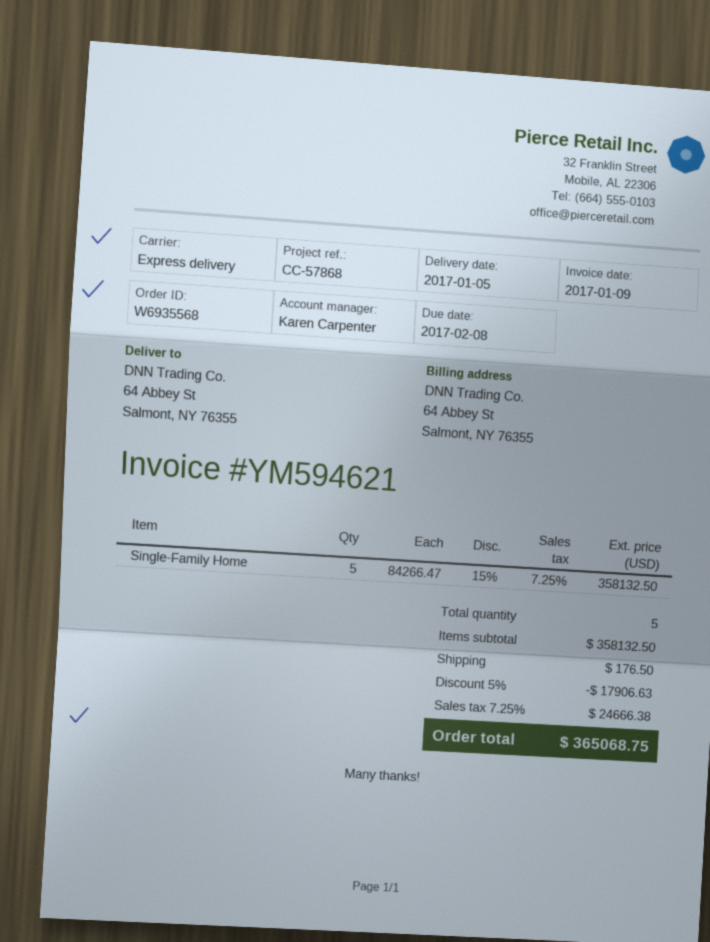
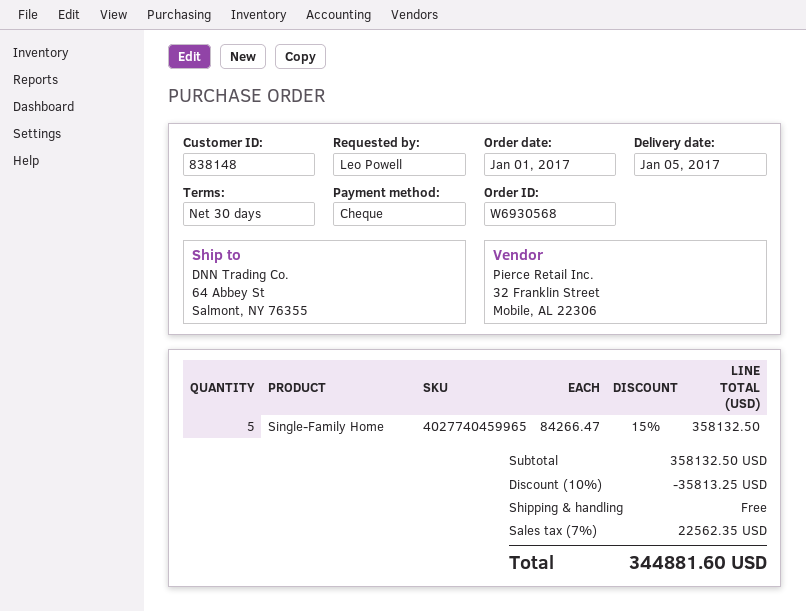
order number: W6935568 -> W6930568
discount: 5% = 17906.63 -> 10% = 35813.25
shipping: 176.50 -> 0.00
tax: 7.25% = 24666.38 -> 7% = 22562.35
total: 365068.75 -> 344881.60

